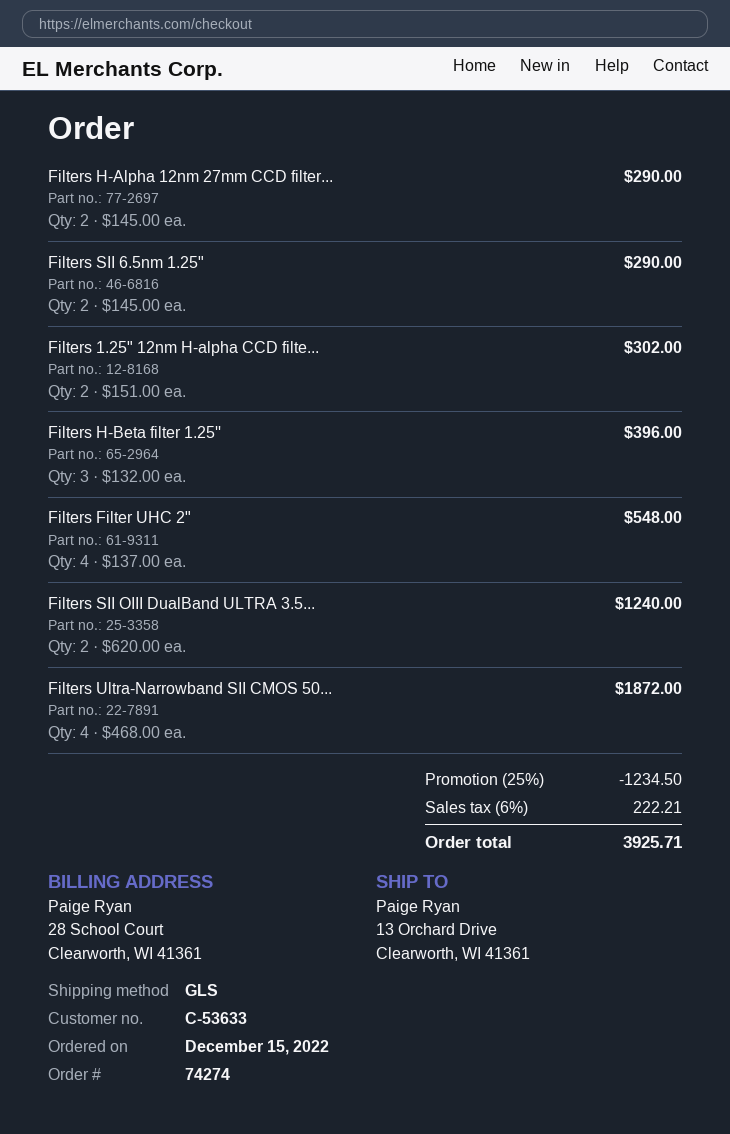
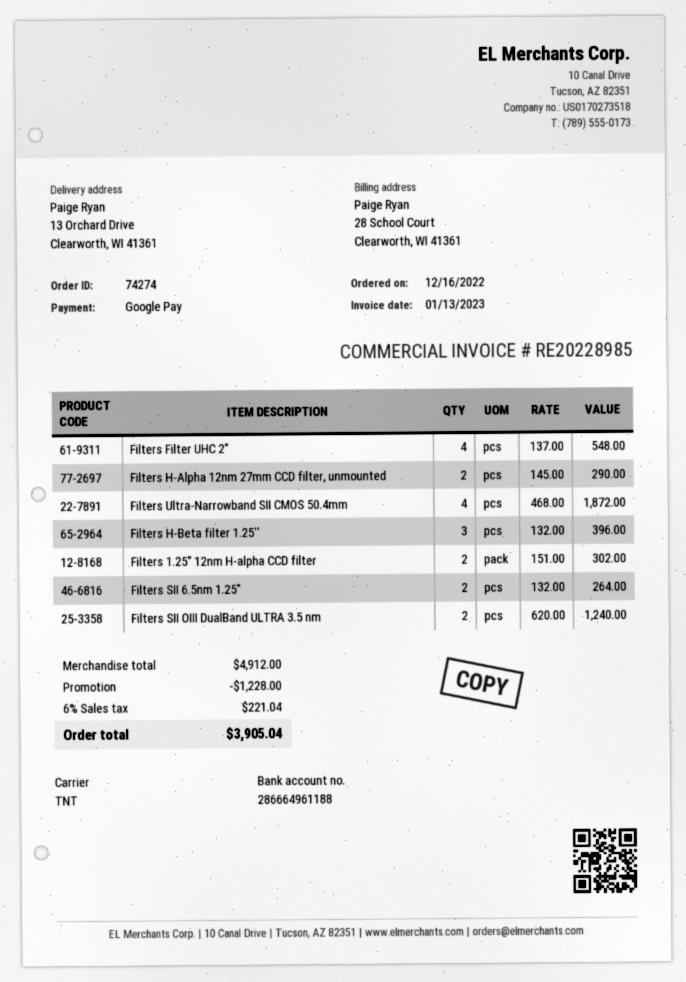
order date: 2022-12-15 -> 2022-12-16
shipping method: GLS -> TNT
Filters SII 6.5nm 1.25": 2 x 145.00 = 290.00 -> 2 x 132.00 = 264.00
discount: 1234.50 -> 1228.00
tax: 6% = 222.21 -> 6% = 221.04
total: 3925.71 -> 3905.04

